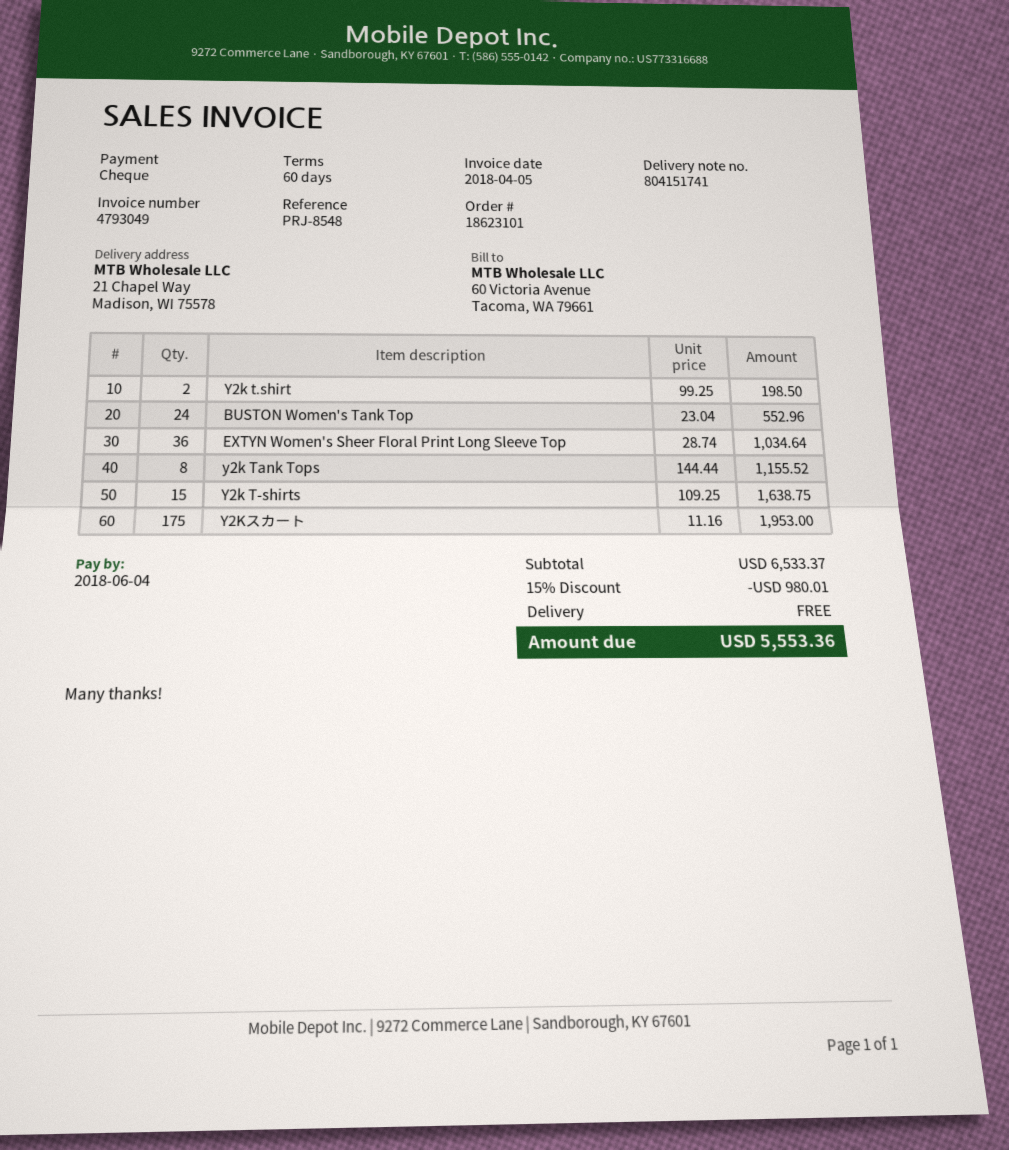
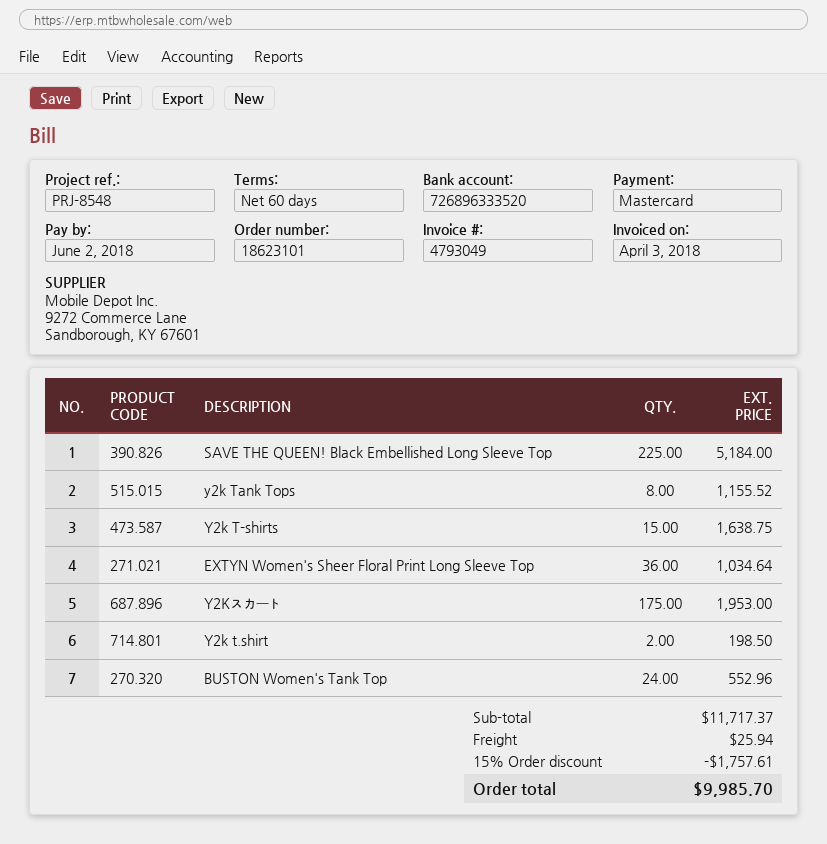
invoice date: 2018-04-05 -> 2018-04-03
due date: 2018-06-04 -> 2018-06-02
payment method: cheque -> Mastercard
SAVE THE QUEEN! Black Embellished Long Sleeve Top: none -> 225 for 5184.00
subtotal: 6533.37 -> 11717.37
discount: 15% = 980.01 -> 15% = 1757.61
shipping: 0.00 -> 25.94
total: 5553.36 -> 9985.70

